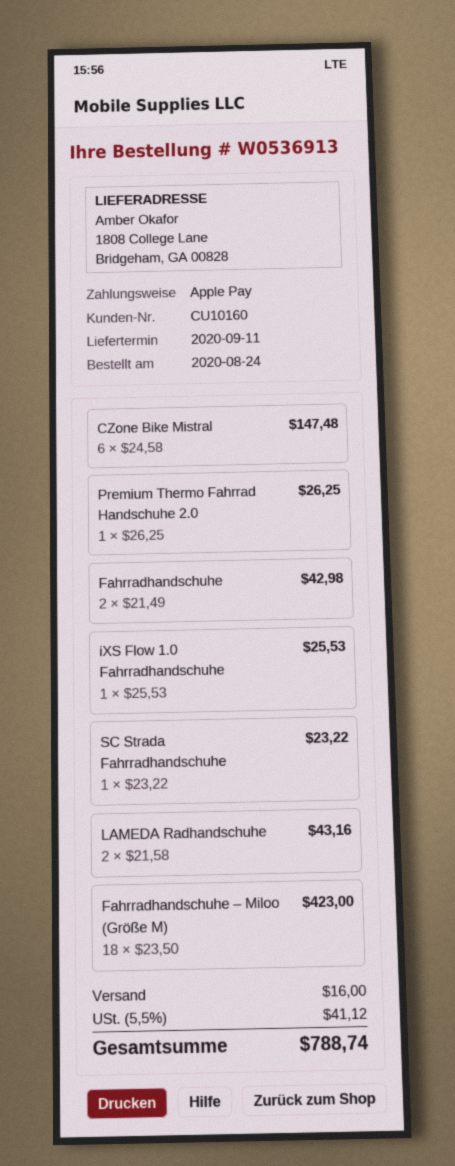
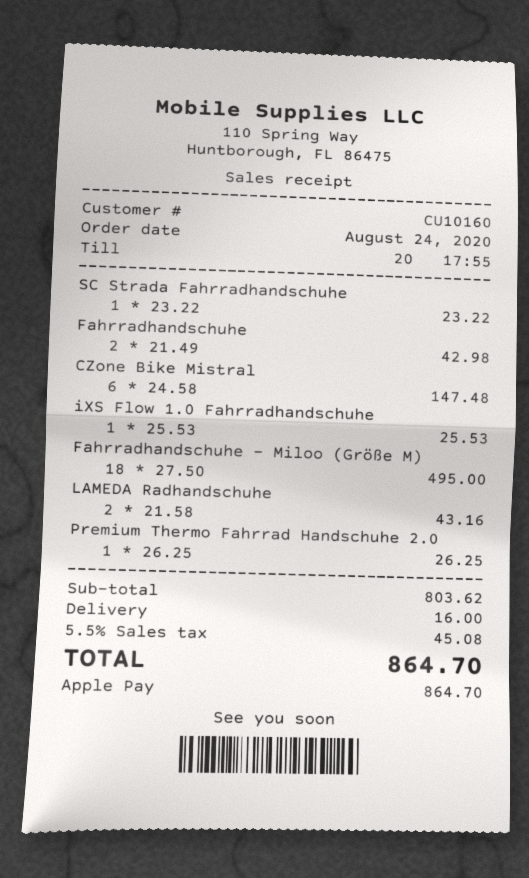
Fahrradhandschuhe – Miloo (Größe M): 18 x 23.50 = 423.00 -> 18 x 27.50 = 495.00
tax: 5.5% = 41.12 -> 5.5% = 45.08
total: 788.74 -> 864.70

